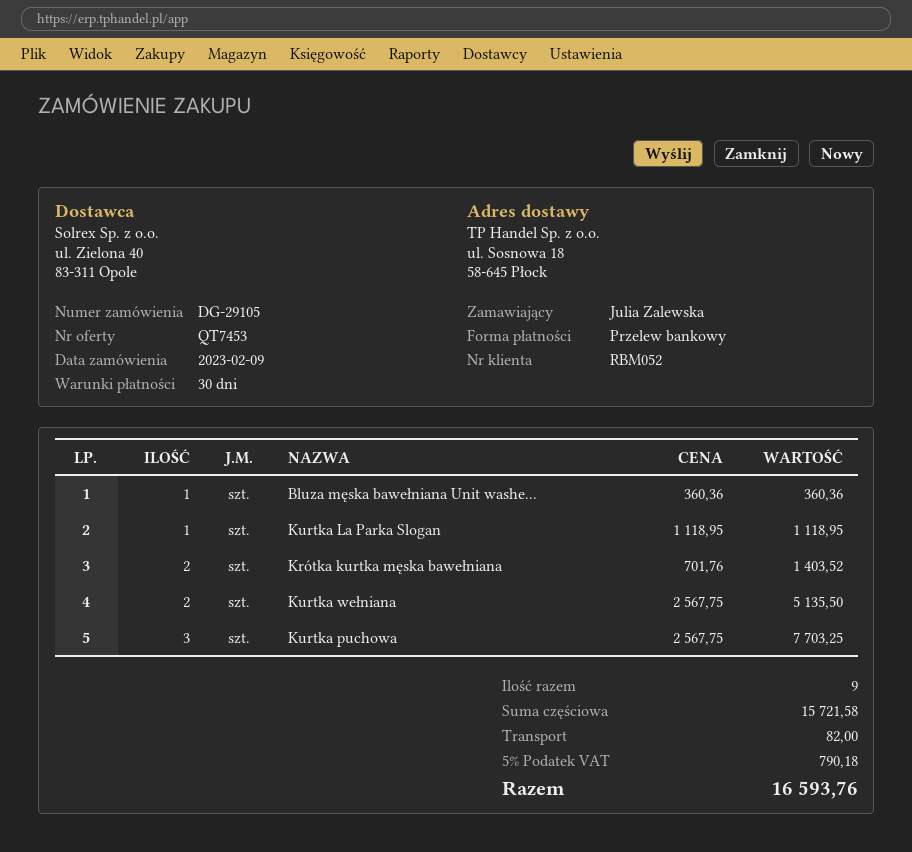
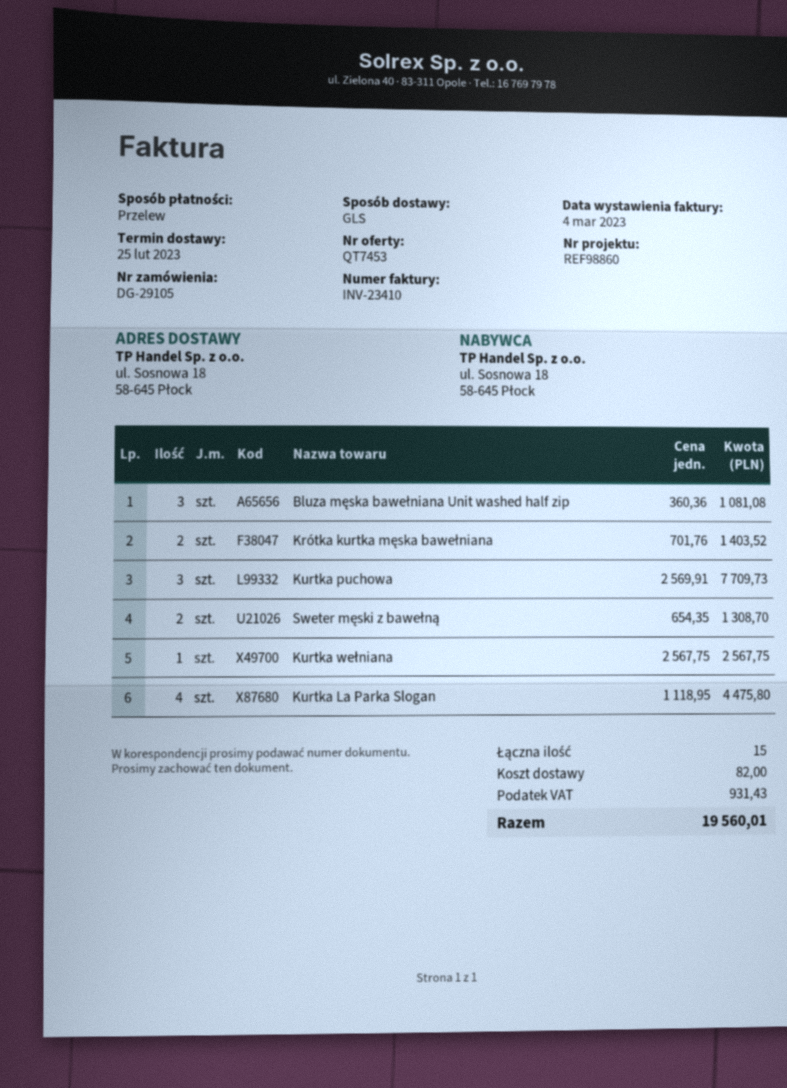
Bluza męska bawełniana Unit washe...: 1 x 360.36 = 360.36 -> 3 x 360.36 = 1081.08
Kurtka La Parka Slogan: 1 x 1118.95 = 1118.95 -> 4 x 1118.95 = 4475.80
Kurtka wełniana: 2 x 2567.75 = 5135.50 -> 1 x 2567.75 = 2567.75
Kurtka puchowa: 3 x 2567.75 = 7703.25 -> 3 x 2569.91 = 7709.73
Sweter męski z bawełną: none -> 2 x 654.35 = 1308.70
total quantity: 9 -> 15
tax: 790.18 -> 931.43
total: 16593.76 -> 19560.01

